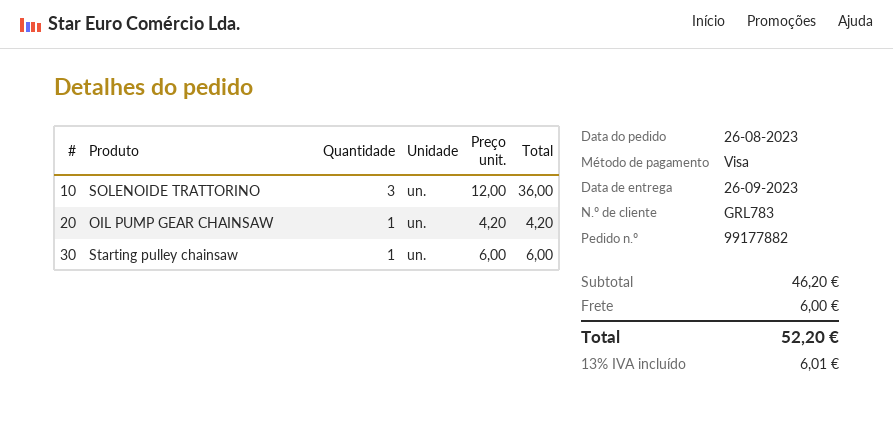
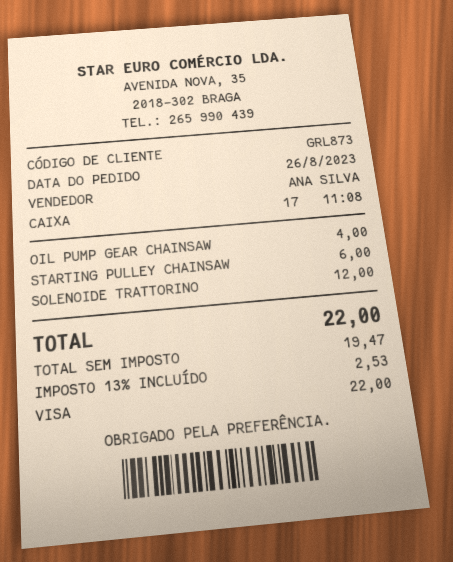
customer number: GRL783 -> GRL873
SOLENOIDE TRATTORINO: 3 x 12.00 = 36.00 -> 1 x 12.00 = 12.00
OIL PUMP GEAR CHAINSAW: 1 x 4.20 = 4.20 -> 1 x 4.00 = 4.00
shipping: 6.00 -> none
tax: 13% = 6.01 -> 13% = 2.53
total: 52.20 -> 22.00

